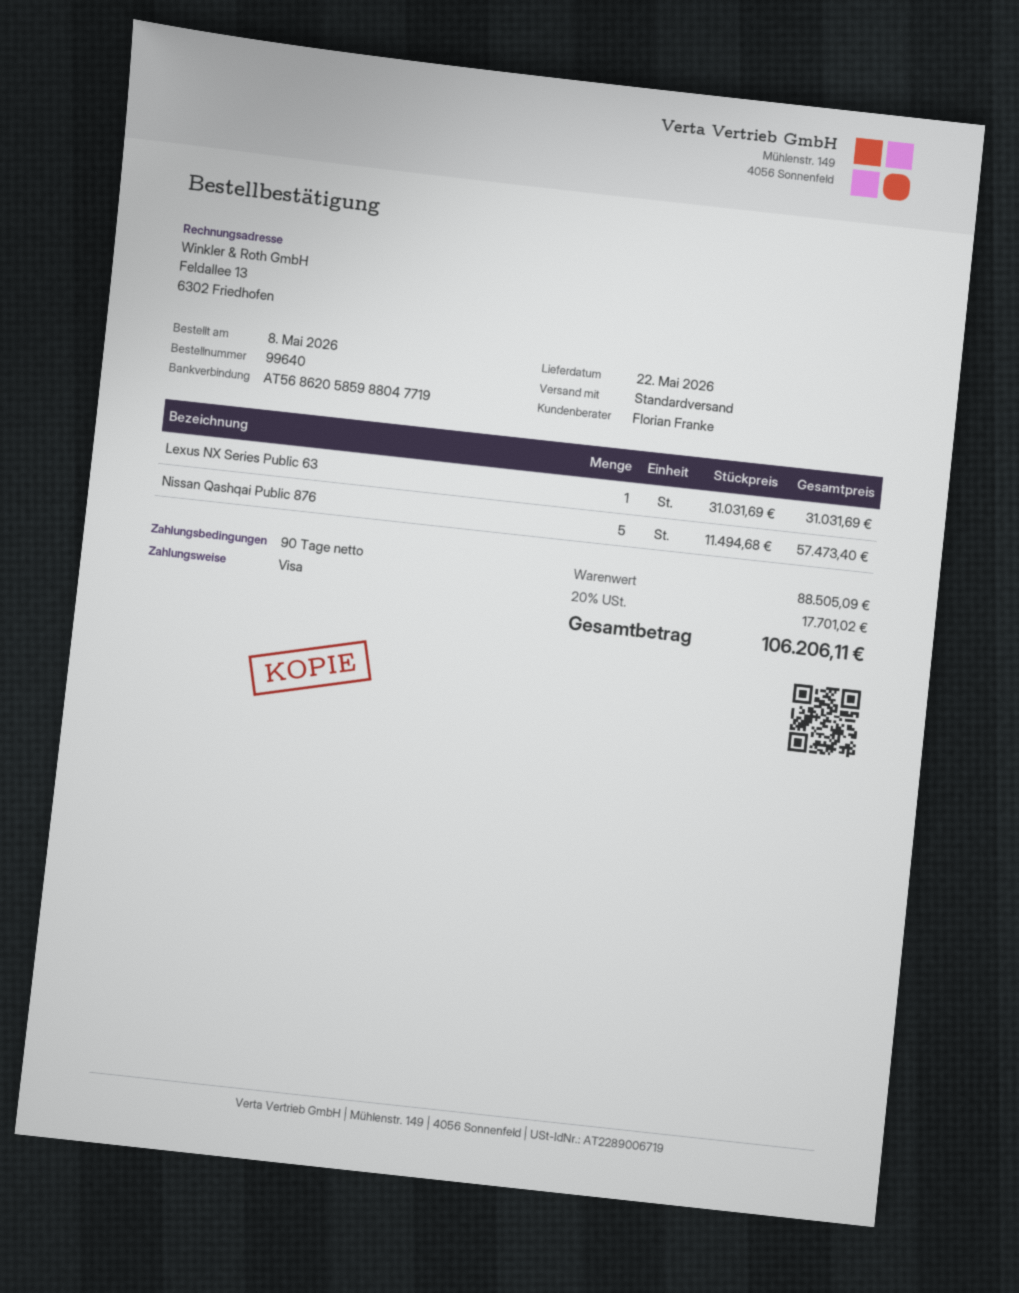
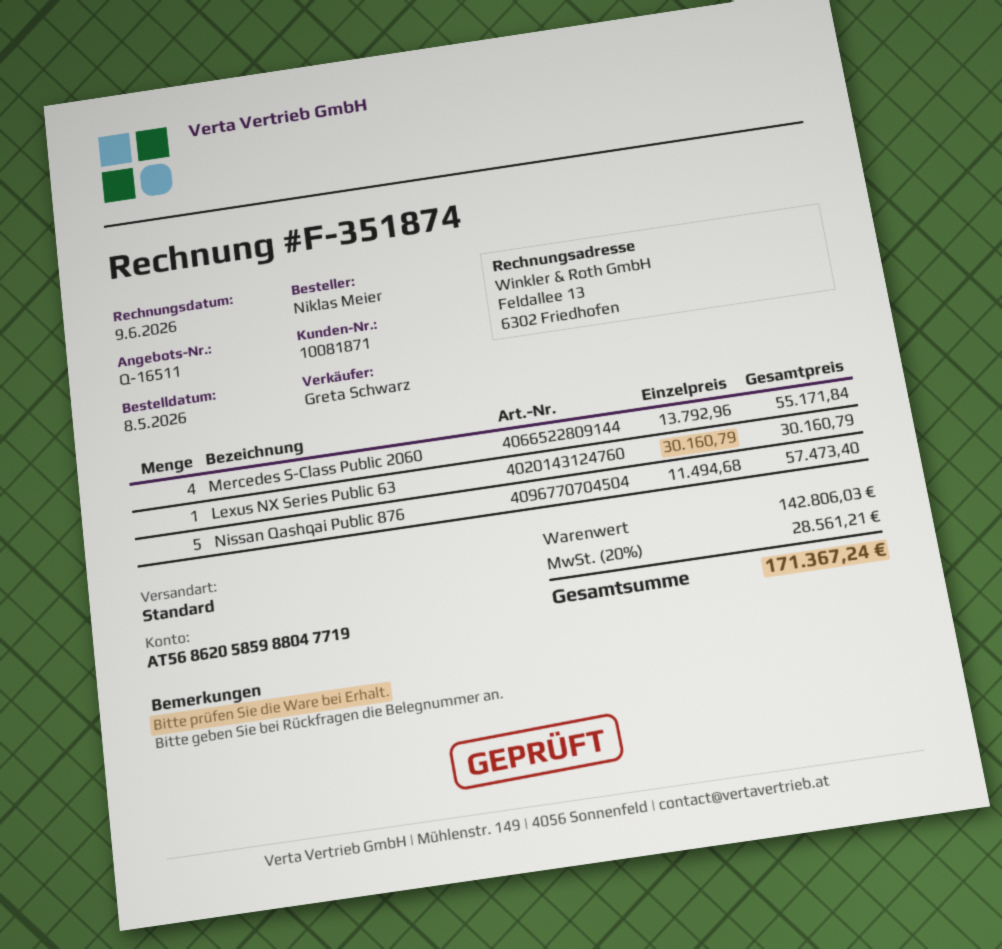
sales rep: Florian Franke -> Greta Schwarz
Lexus NX Series Public 63: 1 x 31031.69 = 31031.69 -> 1 x 30160.79 = 30160.79
Mercedes S-Class Public 2060: none -> 4 x 13792.96 = 55171.84
subtotal: 88505.09 -> 142806.03
tax: 20% = 17701.02 -> 20% = 28561.21
total: 106206.11 -> 171367.24

